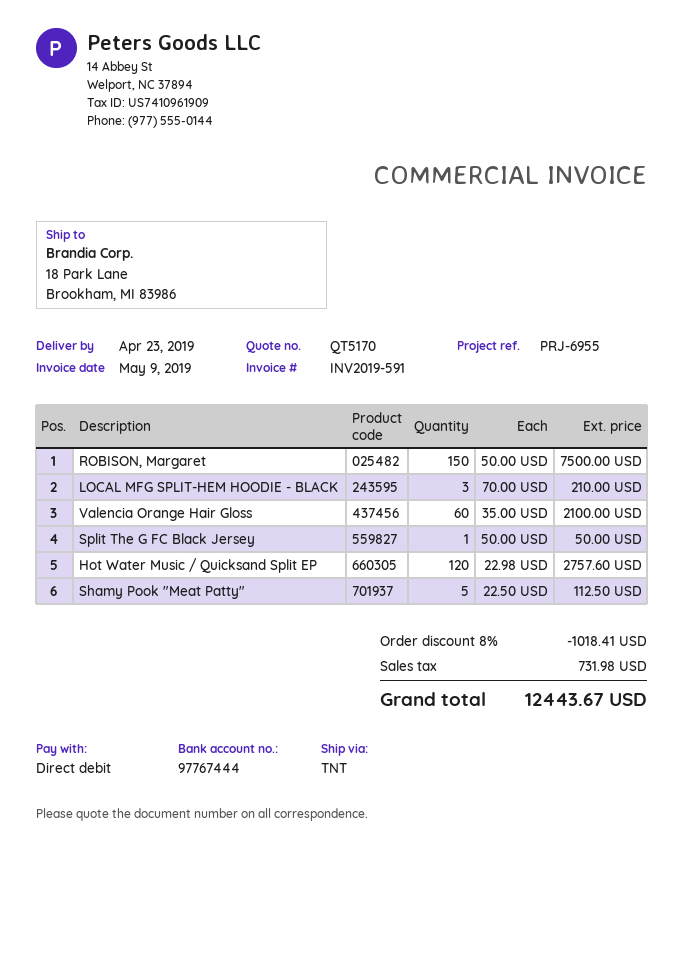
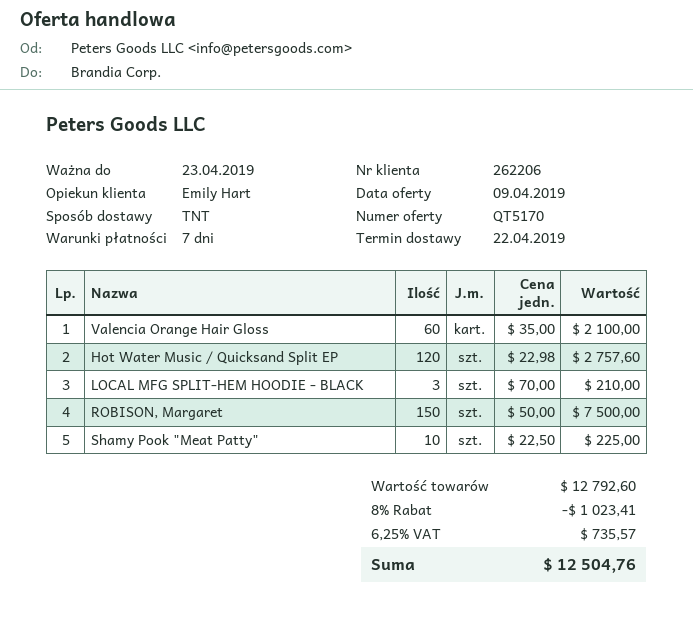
delivery date: 2019-04-23 -> 2019-04-22
Split The G FC Black Jersey: 1 x 50.00 = 50.00 -> none
Shamy Pook "Meat Patty": 5 x 22.50 = 112.50 -> 10 x 22.50 = 225.00
discount: 8% = 1018.41 -> 8% = 1023.41
tax: 731.98 -> 735.57
total: 12443.67 -> 12504.76

